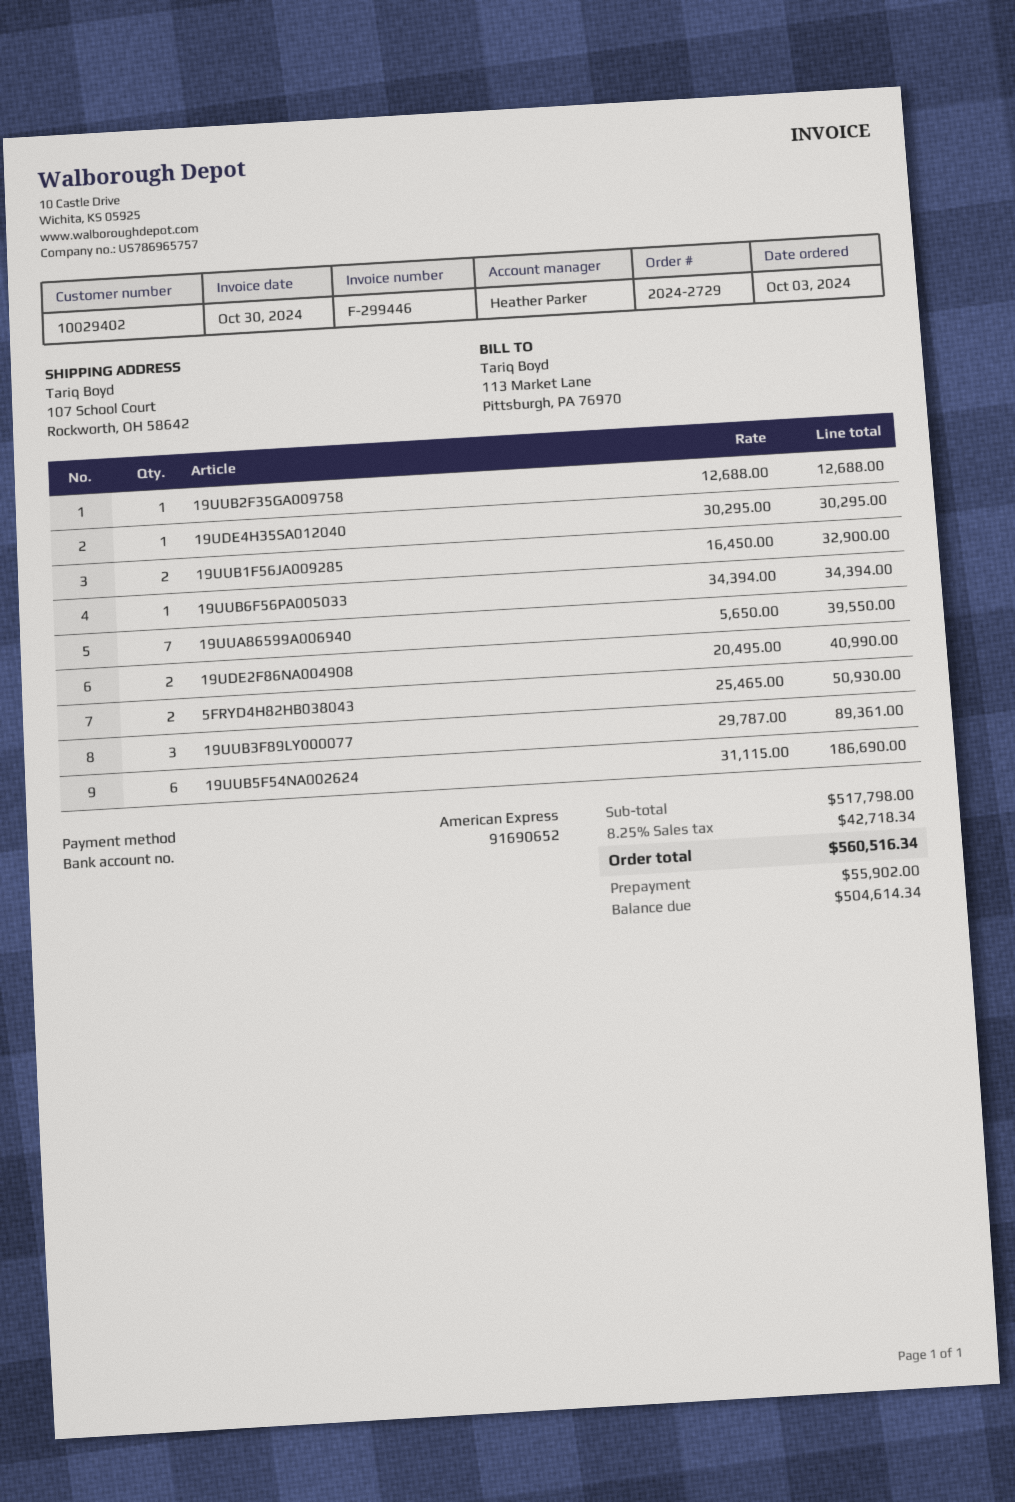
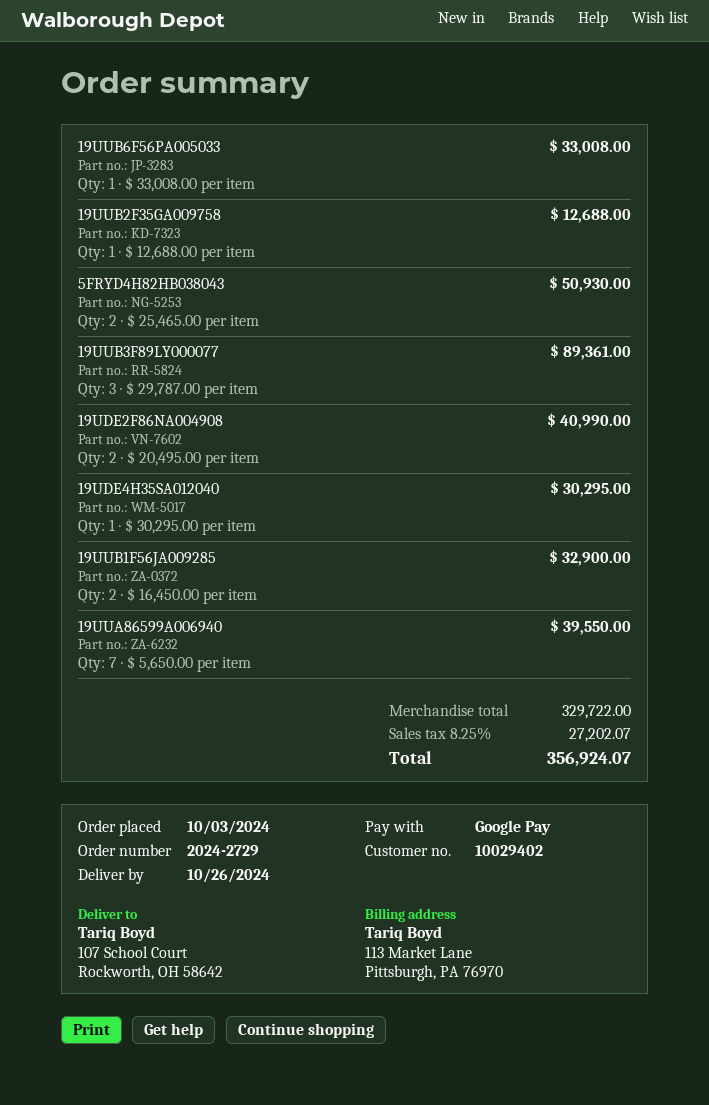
payment method: American Express -> Google Pay
19UUB6F56PA005033: 1 x 34394.00 = 34394.00 -> 1 x 33008.00 = 33008.00
19UUB5F54NA002624: 6 x 31115.00 = 186690.00 -> none
subtotal: 517798.00 -> 329722.00
tax: 8.25% = 42718.34 -> 8.25% = 27202.07
total: 560516.34 -> 356924.07

